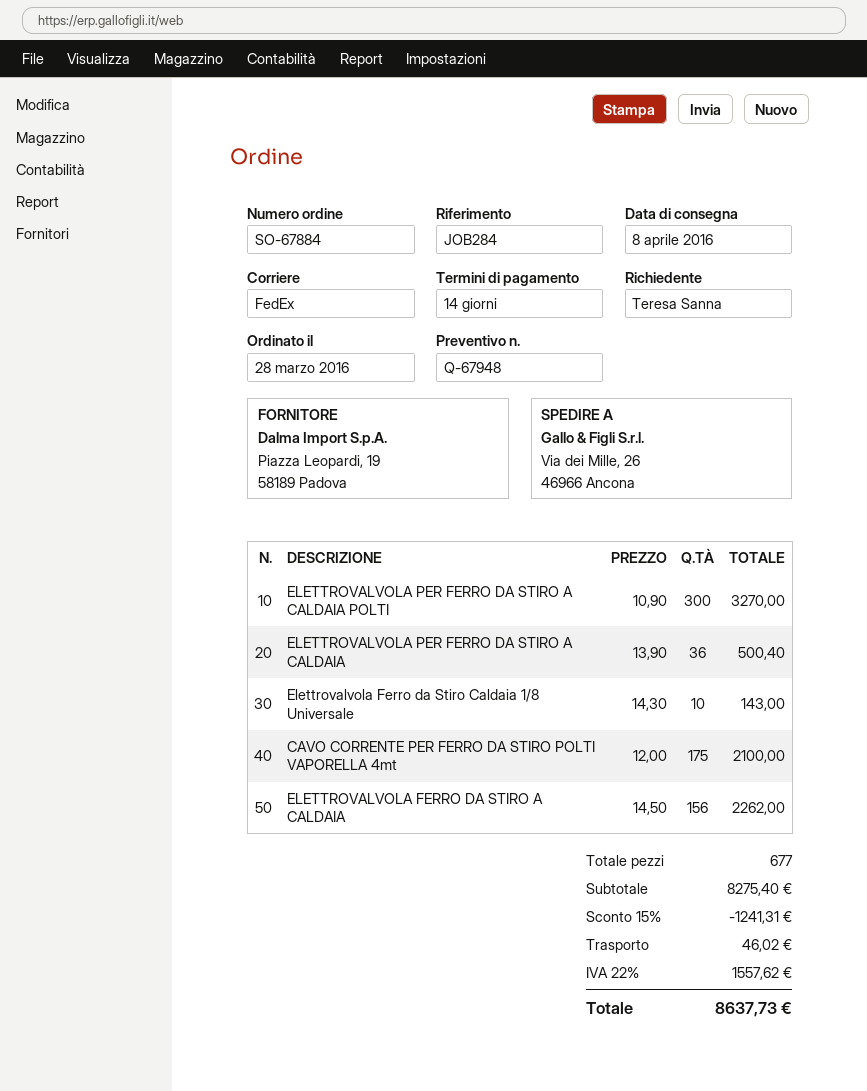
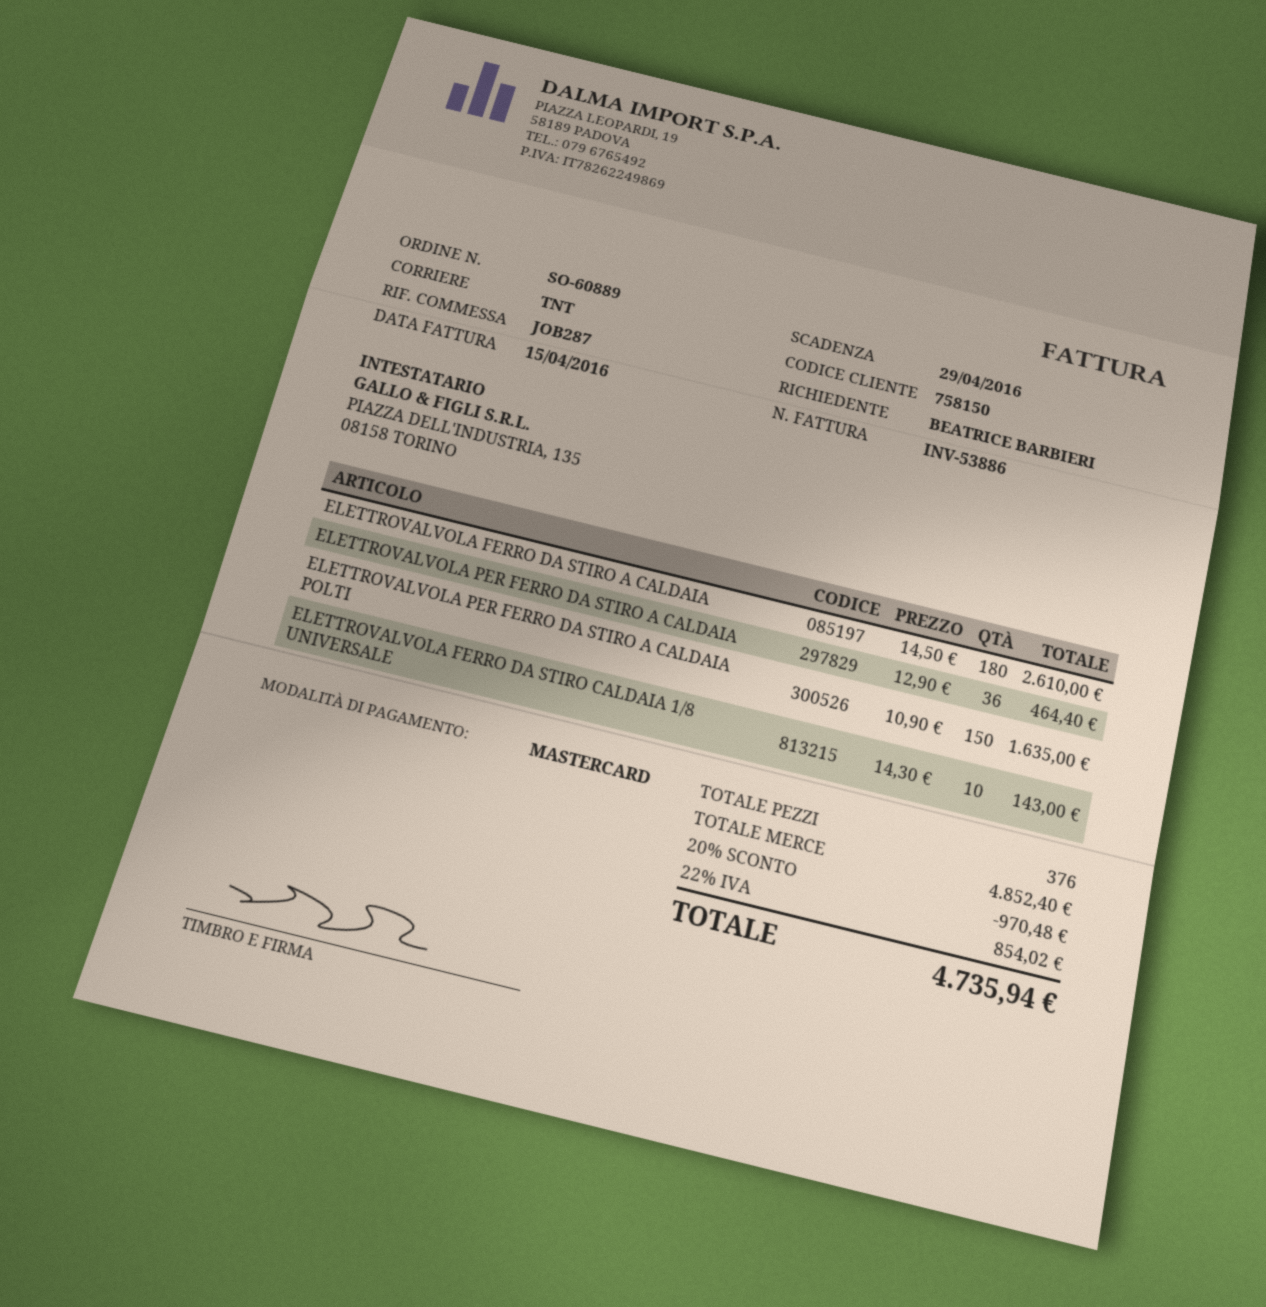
order number: SO-67884 -> SO-60889
reference: JOB284 -> JOB287
ordered by: Teresa Sanna -> BEATRICE BARBIERI
shipping method: FedEx -> TNT
ELETTROVALVOLA PER FERRO DA STIRO A CALDAIA POLTI: 300 x 10.90 = 3270.00 -> 150 x 10.90 = 1635.00
ELETTROVALVOLA PER FERRO DA STIRO A CALDAIA: 36 x 13.90 = 500.40 -> 36 x 12.90 = 464.40
CAVO CORRENTE PER FERRO DA STIRO POLTI VAPORELLA 4mt: 175 x 12.00 = 2100.00 -> none
ELETTROVALVOLA FERRO DA STIRO A CALDAIA: 156 x 14.50 = 2262.00 -> 180 x 14.50 = 2610.00
total quantity: 677 -> 376
subtotal: 8275.40 -> 4852.40
discount: 15% = 1241.31 -> 20% = 970.48
shipping: 46.02 -> none
tax: 22% = 1557.62 -> 22% = 854.02
total: 8637.73 -> 4735.94

